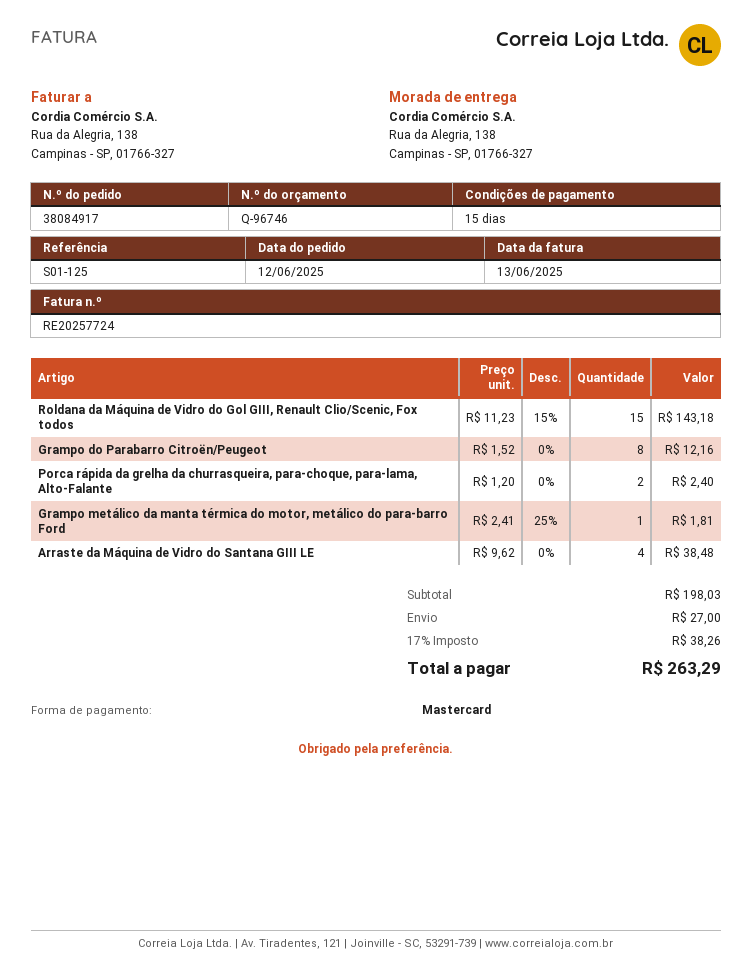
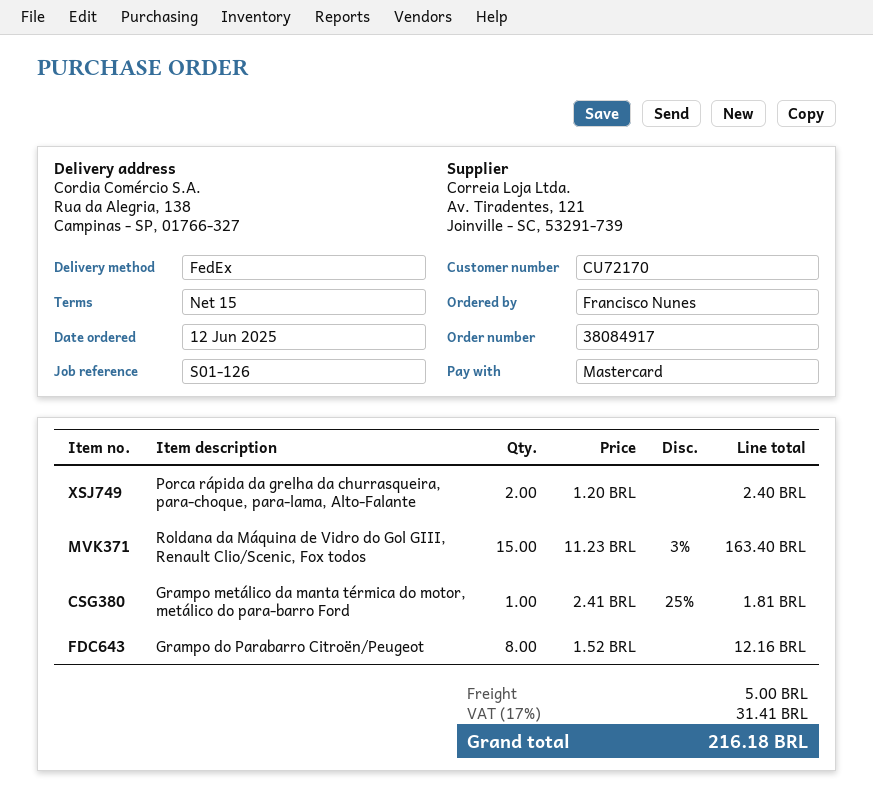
reference: S01-125 -> S01-126
Roldana da Máquina de Vidro do Gol GIII, Renault Clio/Scenic, Fox todos: 15 x 11.23 - 15% = 143.18 -> 15 x 11.23 - 3% = 163.40
Arraste da Máquina de Vidro do Santana GIII LE: 4 x 9.62 = 38.48 -> none
shipping: 27.00 -> 5.00
tax: 17% = 38.26 -> 17% = 31.41
total: 263.29 -> 216.18

